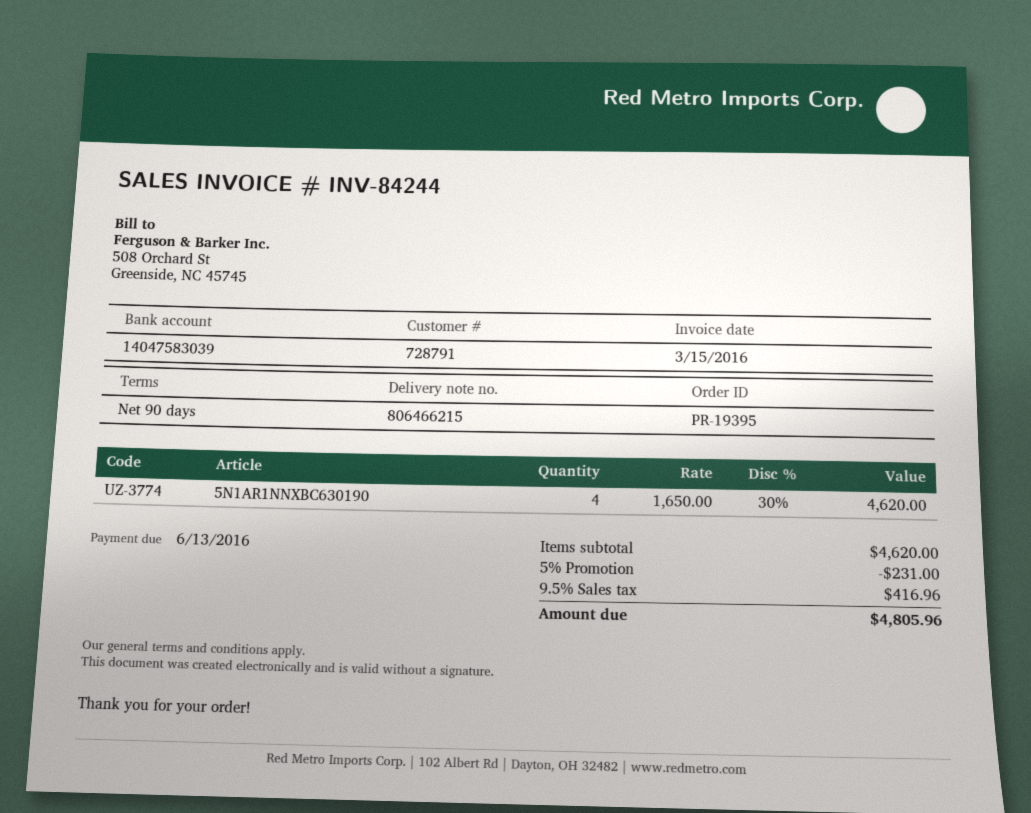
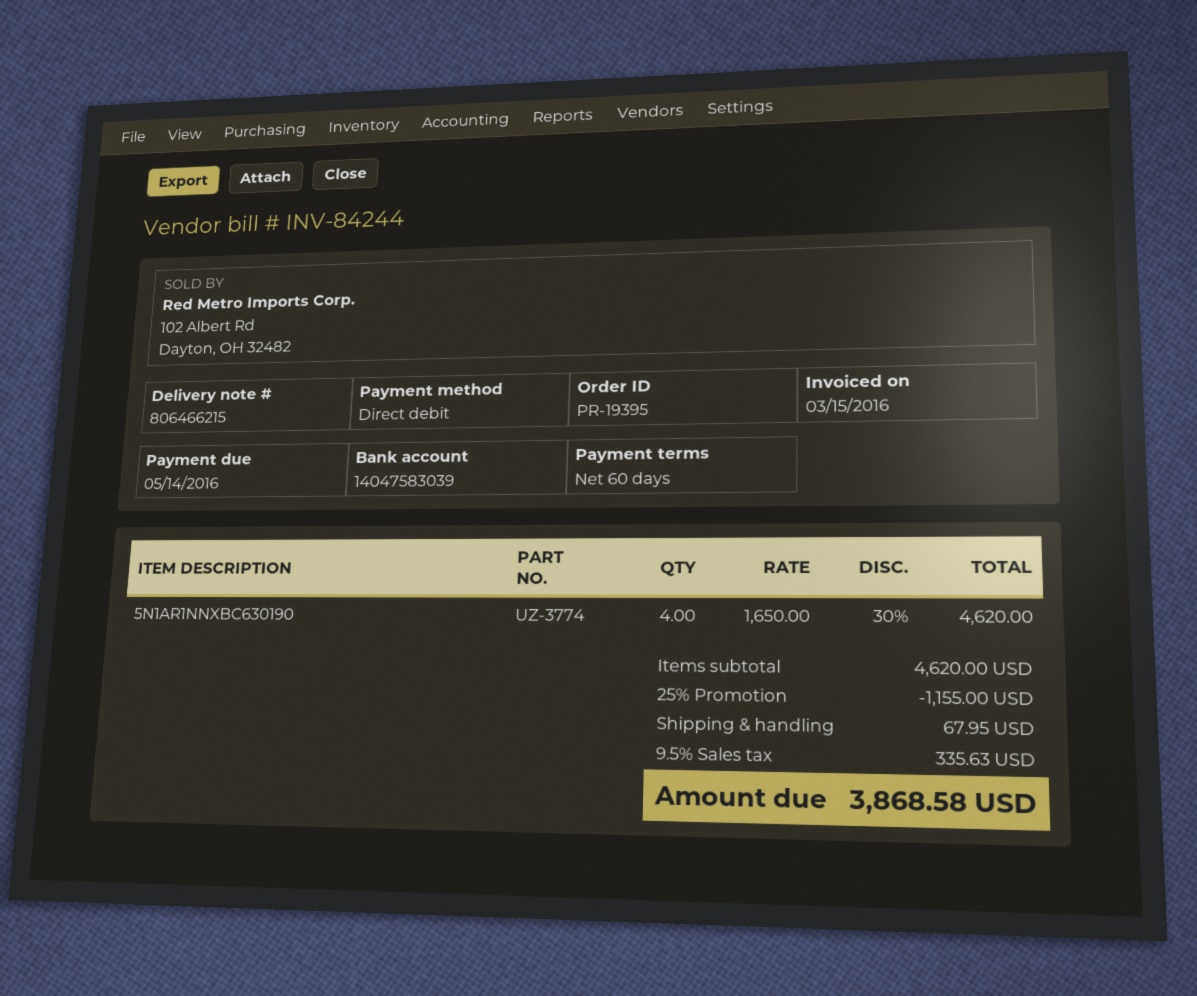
payment terms: 90 days -> 60 days
due date: 2016-06-13 -> 2016-05-14
discount: 5% = 231.00 -> 25% = 1155.00
shipping: none -> 67.95
tax: 9.5% = 416.96 -> 9.5% = 335.63
total: 4805.96 -> 3868.58

